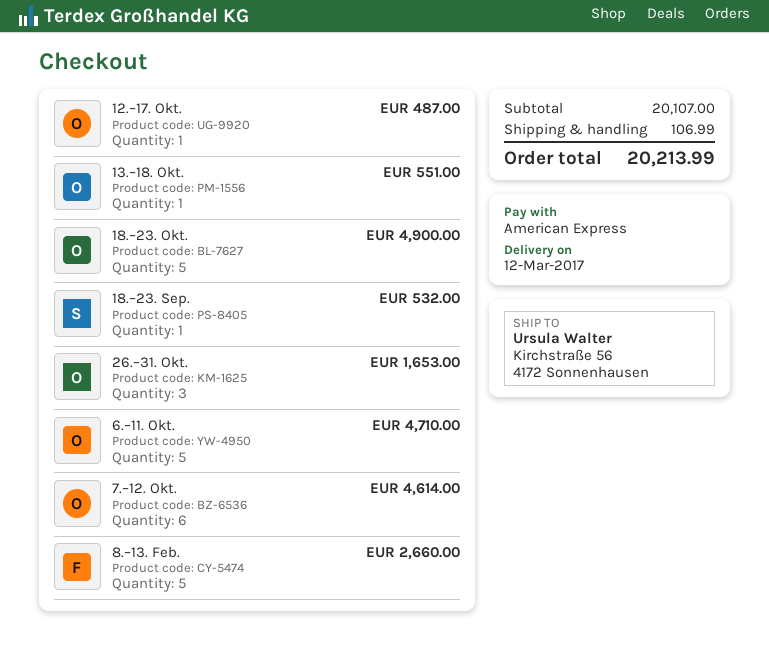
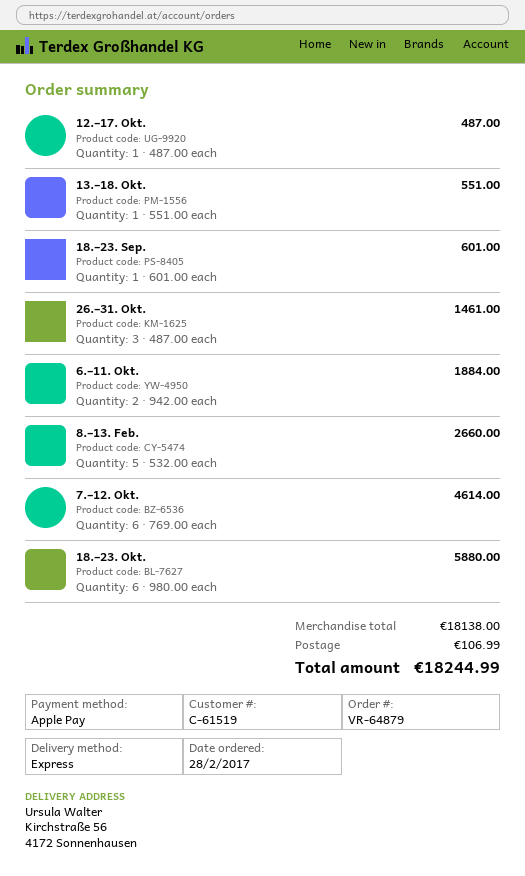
payment method: American Express -> Apple Pay
18.–23. Okt.: 5 for 4900.00 -> 6 for 5880.00
18.–23. Sep.: 1 for 532.00 -> 1 for 601.00
26.–31. Okt.: 3 for 1653.00 -> 3 for 1461.00
6.–11. Okt.: 5 for 4710.00 -> 2 for 1884.00
subtotal: 20107.00 -> 18138.00
total: 20213.99 -> 18244.99

